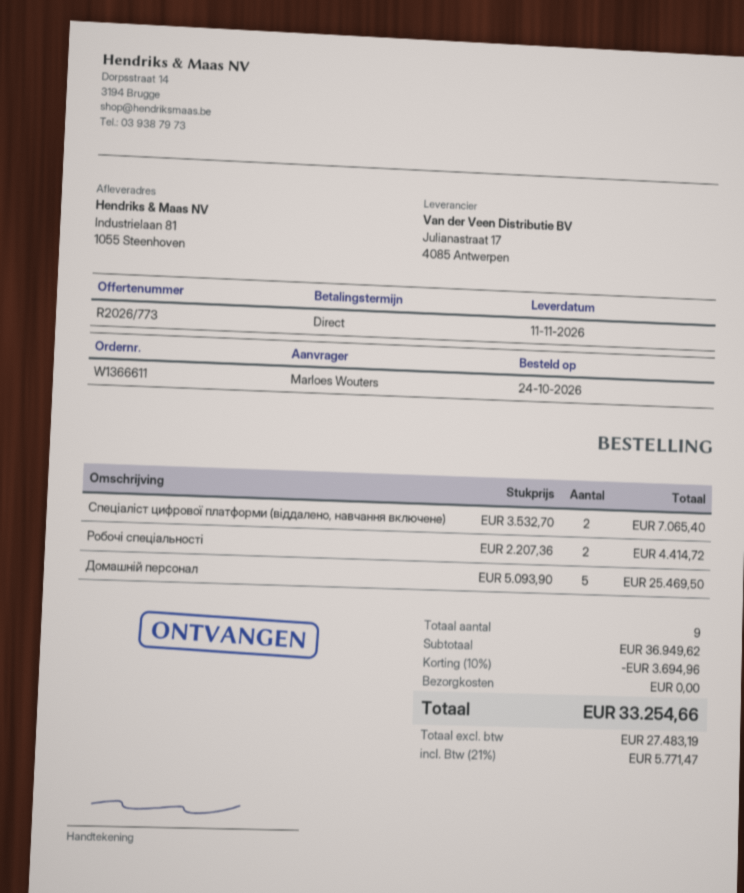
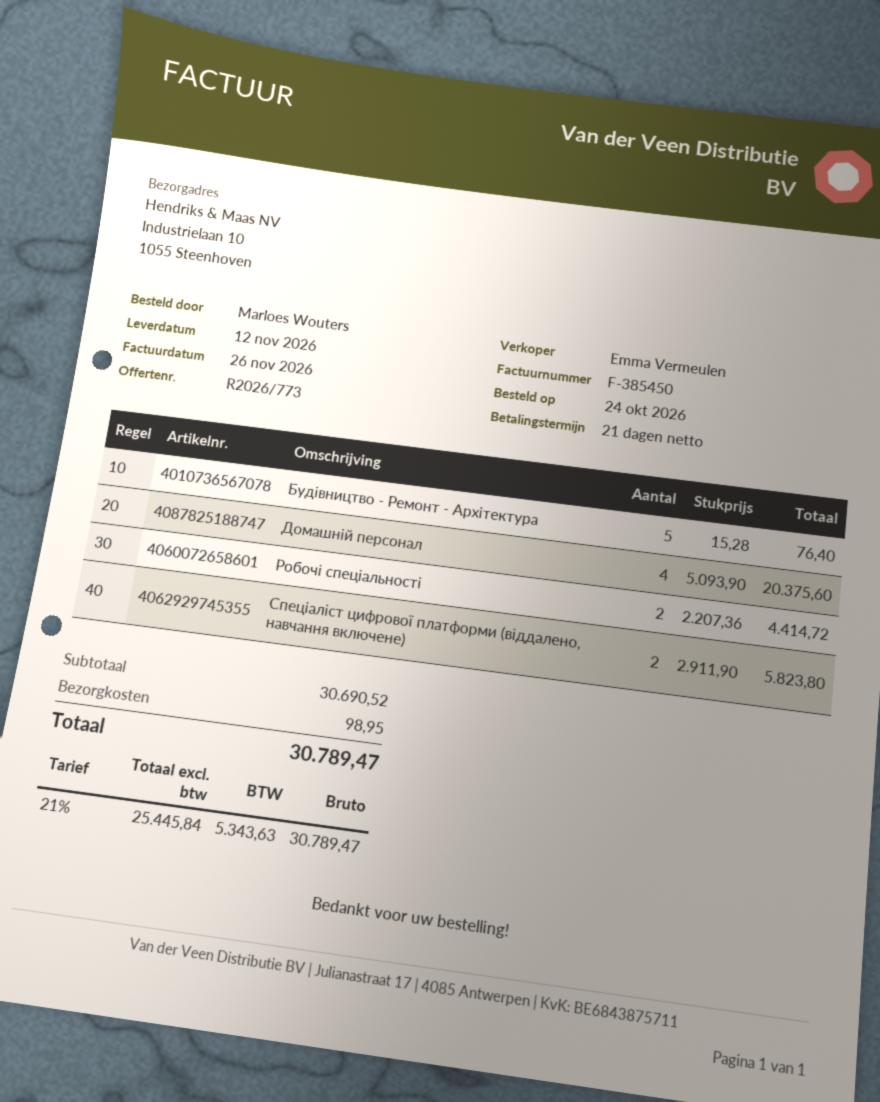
delivery date: 2026-11-11 -> 2026-11-12
payment terms: on receipt -> 21 days
ship to: Industrielaan 81, 1055 Steenhoven -> Industrielaan 10, 1055 Steenhoven
Спеціаліст цифрової платформи (віддалено, навчання включене): 2 x 3532.70 = 7065.40 -> 2 x 2911.90 = 5823.80
Домашній персонал: 5 x 5093.90 = 25469.50 -> 4 x 5093.90 = 20375.60
Будівництво - Ремонт - Архітектура: none -> 5 x 15.28 = 76.40
subtotal: 36949.62 -> 30690.52
discount: 10% = 3694.96 -> none
shipping: 0.00 -> 98.95
net: 27483.19 -> 25445.84
tax: 21% = 5771.47 -> 21% = 5343.63
total: 33254.66 -> 30789.47

